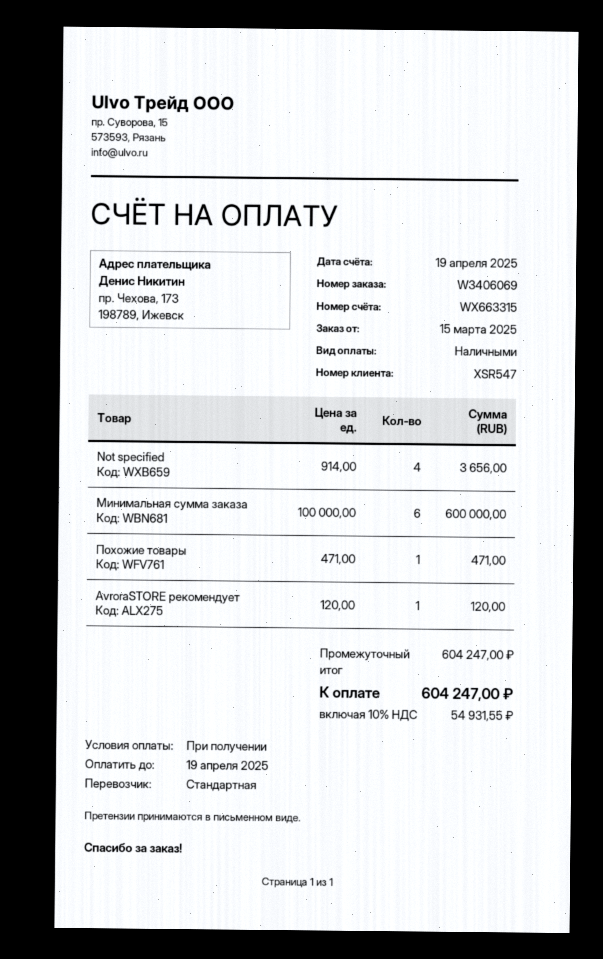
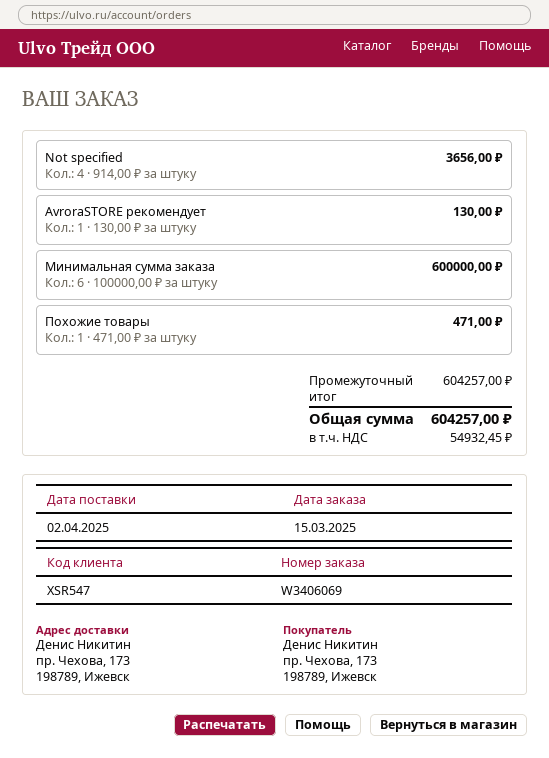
AvroraSTORE рекомендует: 1 x 120.00 = 120.00 -> 1 x 130.00 = 130.00
subtotal: 604247.00 -> 604257.00
tax: 54931.55 -> 54932.45
total: 604247.00 -> 604257.00

